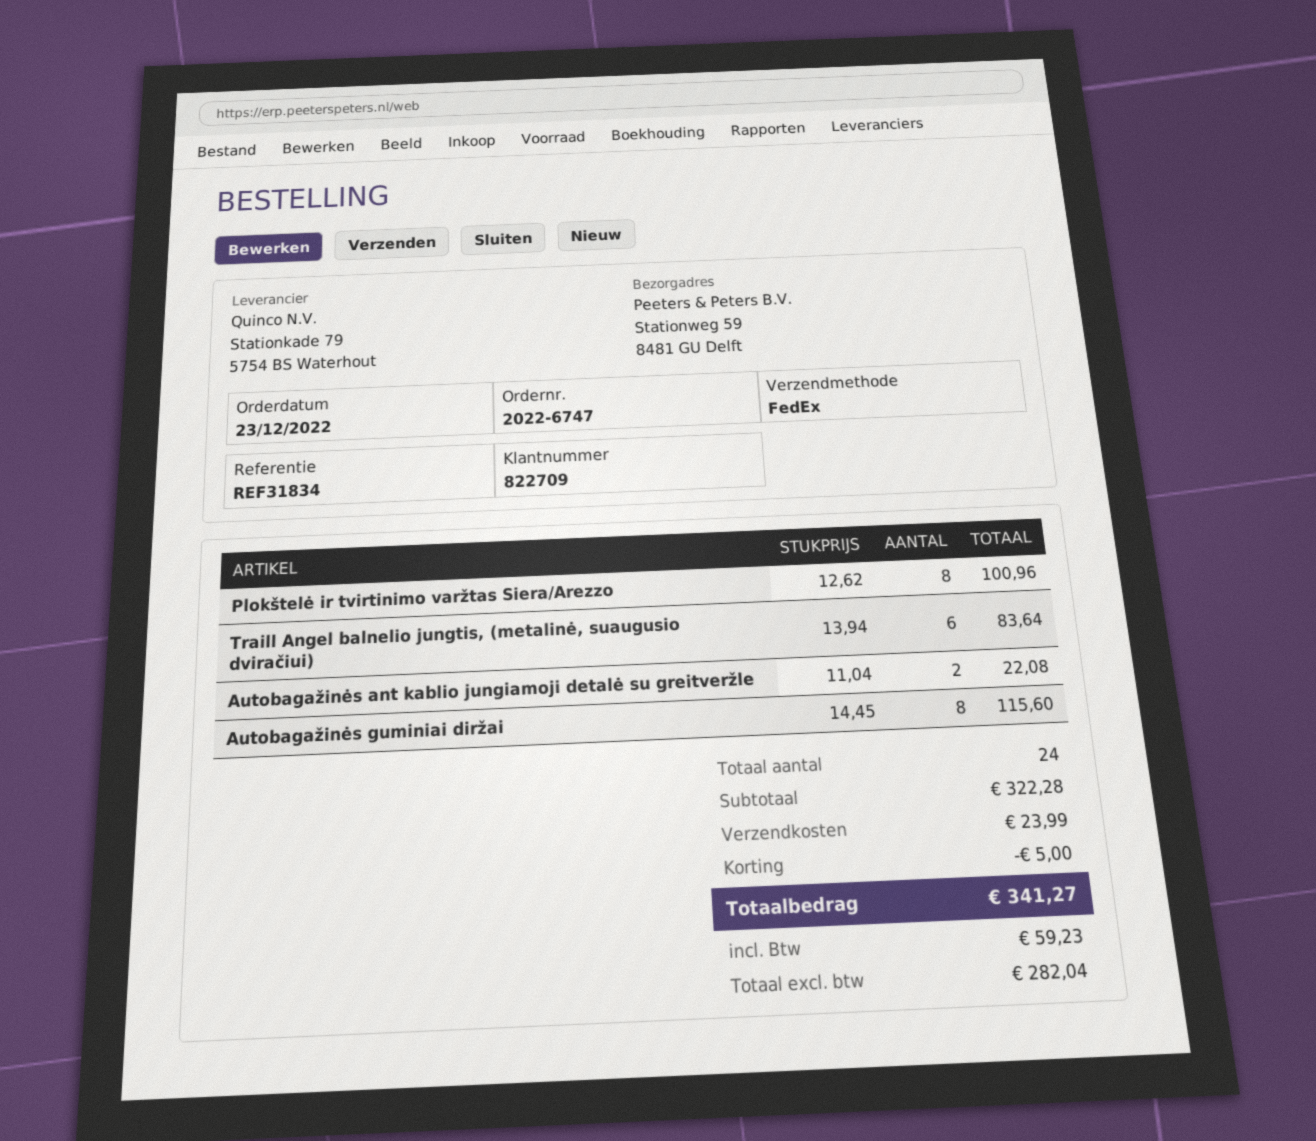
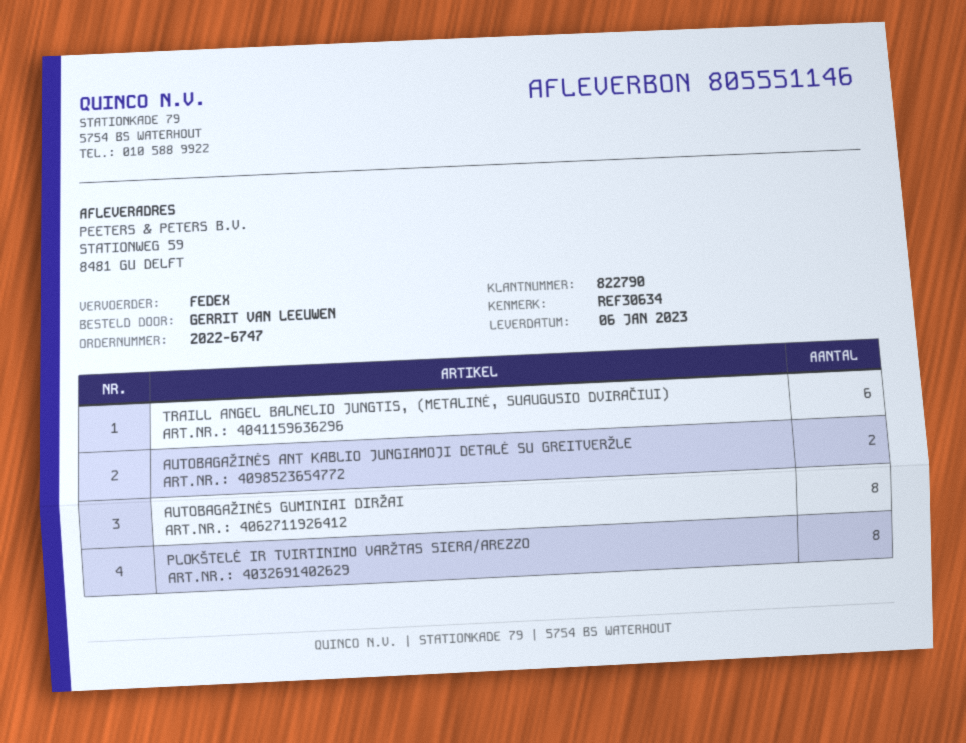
customer number: 822709 -> 822790
reference: REF31834 -> REF30634

